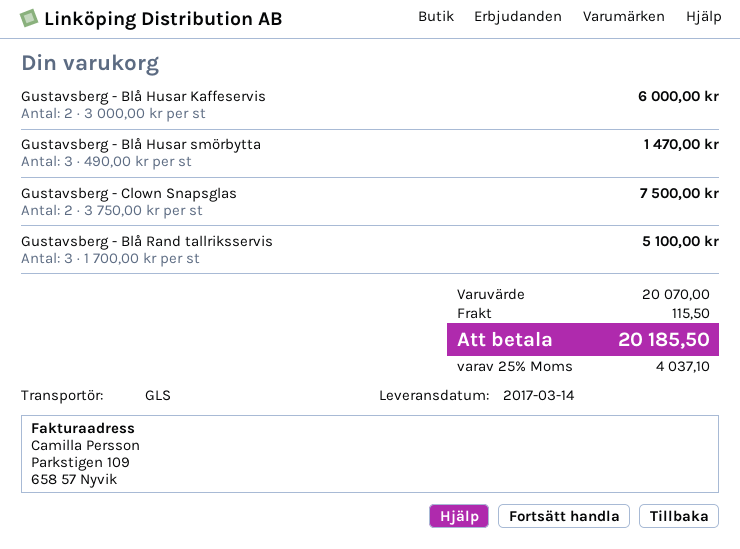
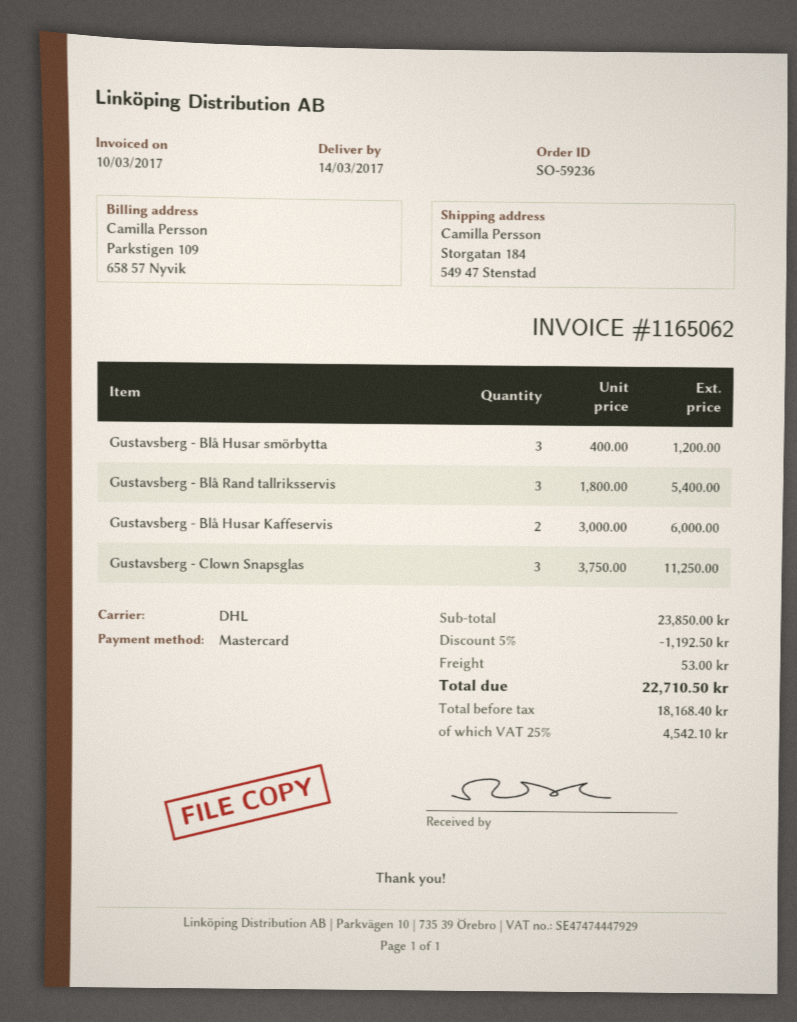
shipping method: GLS -> DHL
Gustavsberg - Blå Husar smörbytta: 3 x 490.00 = 1470.00 -> 3 x 400.00 = 1200.00
Gustavsberg - Clown Snapsglas: 2 x 3750.00 = 7500.00 -> 3 x 3750.00 = 11250.00
Gustavsberg - Blå Rand tallriksservis: 3 x 1700.00 = 5100.00 -> 3 x 1800.00 = 5400.00
subtotal: 20070.00 -> 23850.00
discount: none -> 5% = 1192.50
shipping: 115.50 -> 53.00
tax: 25% = 4037.10 -> 25% = 4542.10
total: 20185.50 -> 22710.50

